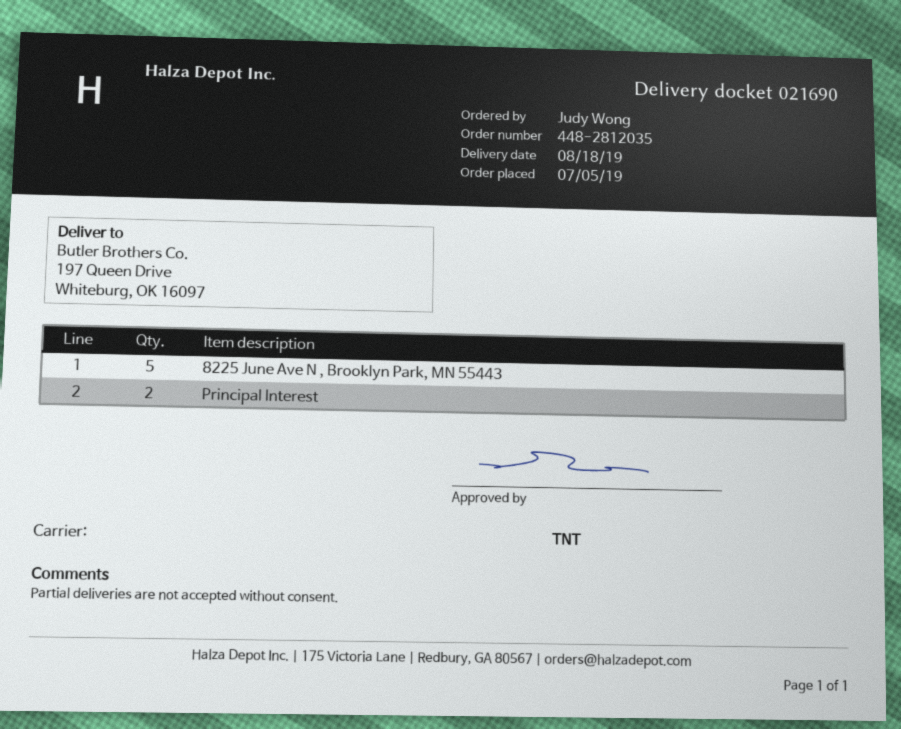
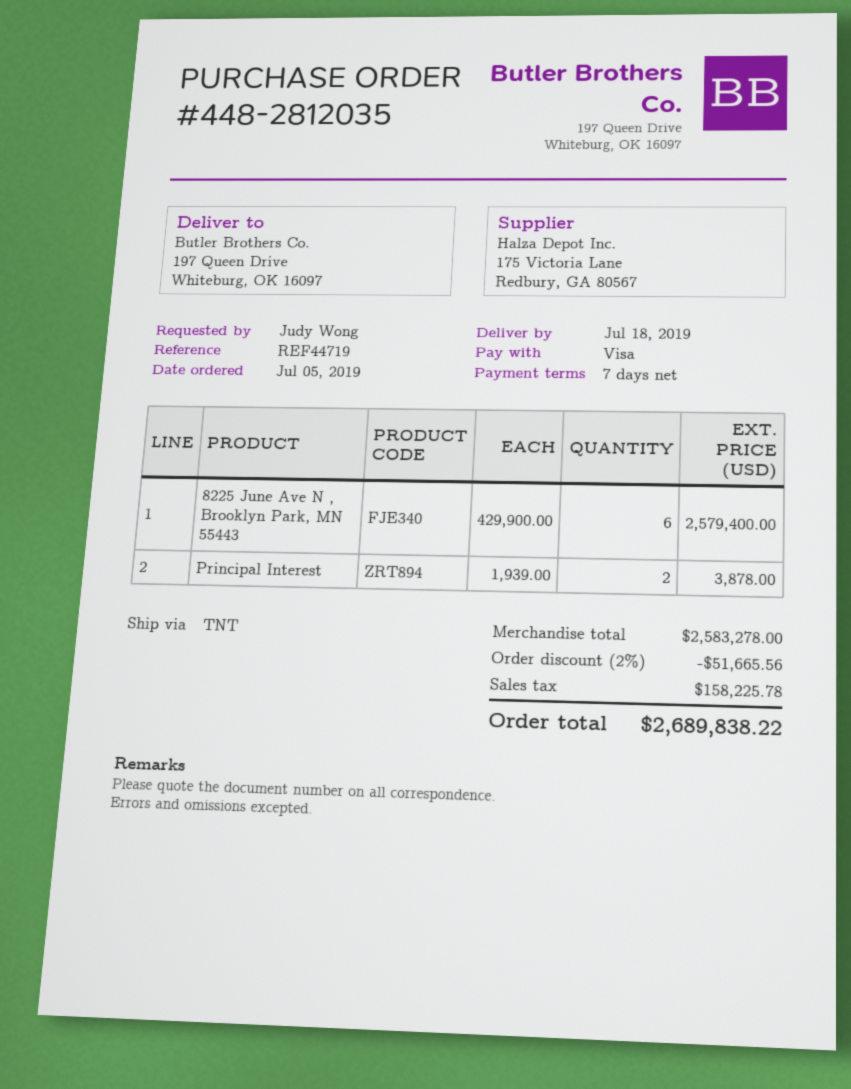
delivery date: 2019-08-18 -> 2019-07-18
8225 June Ave N , Brooklyn Park, MN 55443: 5 -> 6

